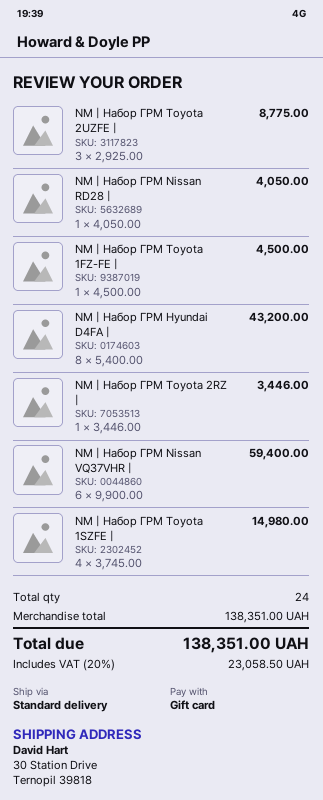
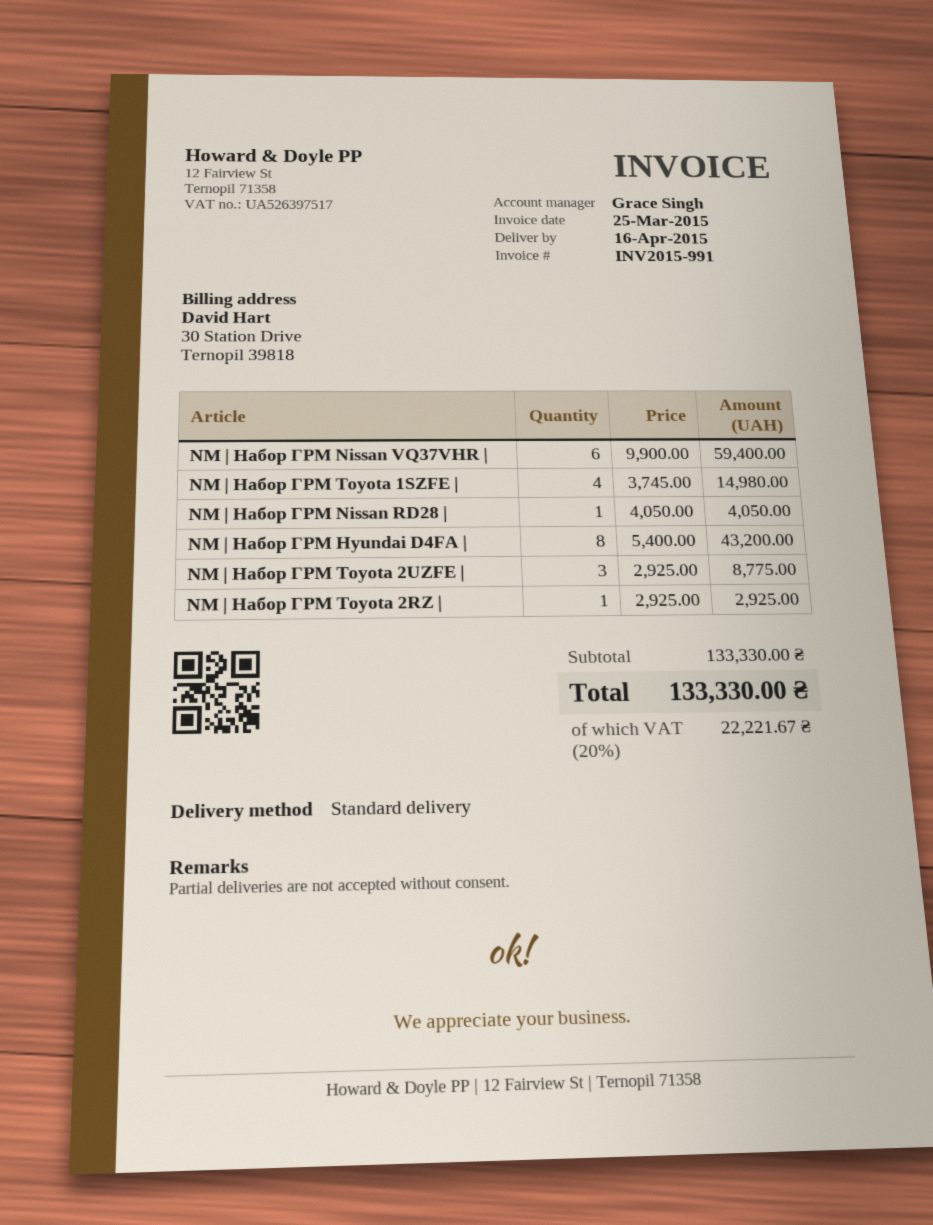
NM | Набор ГРМ Toyota 1FZ-FE |: 1 x 4500.00 = 4500.00 -> none
NM | Набор ГРМ Toyota 2RZ |: 1 x 3446.00 = 3446.00 -> 1 x 2925.00 = 2925.00
subtotal: 138351.00 -> 133330.00
tax: 20% = 23058.50 -> 20% = 22221.67
total: 138351.00 -> 133330.00

